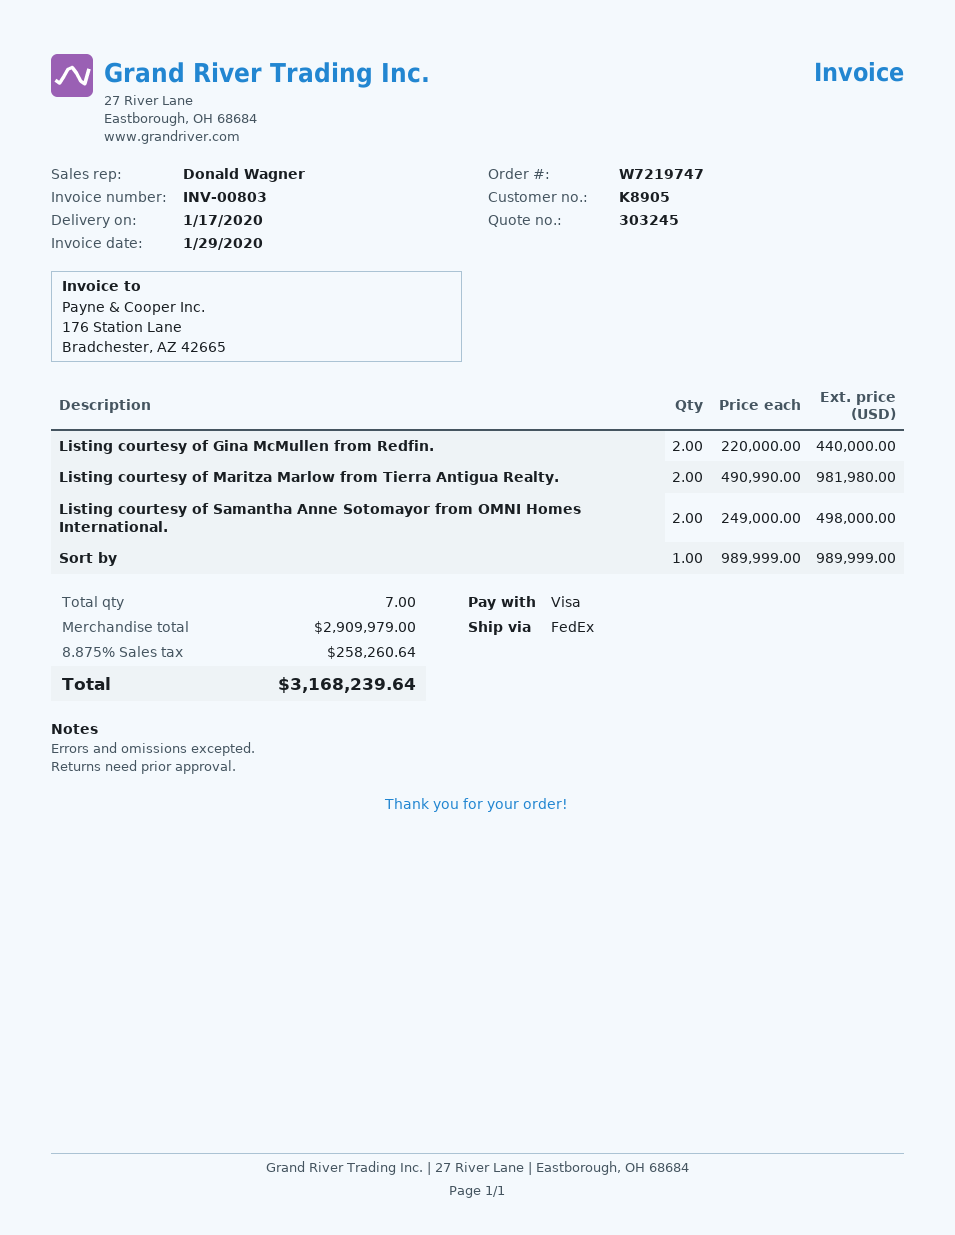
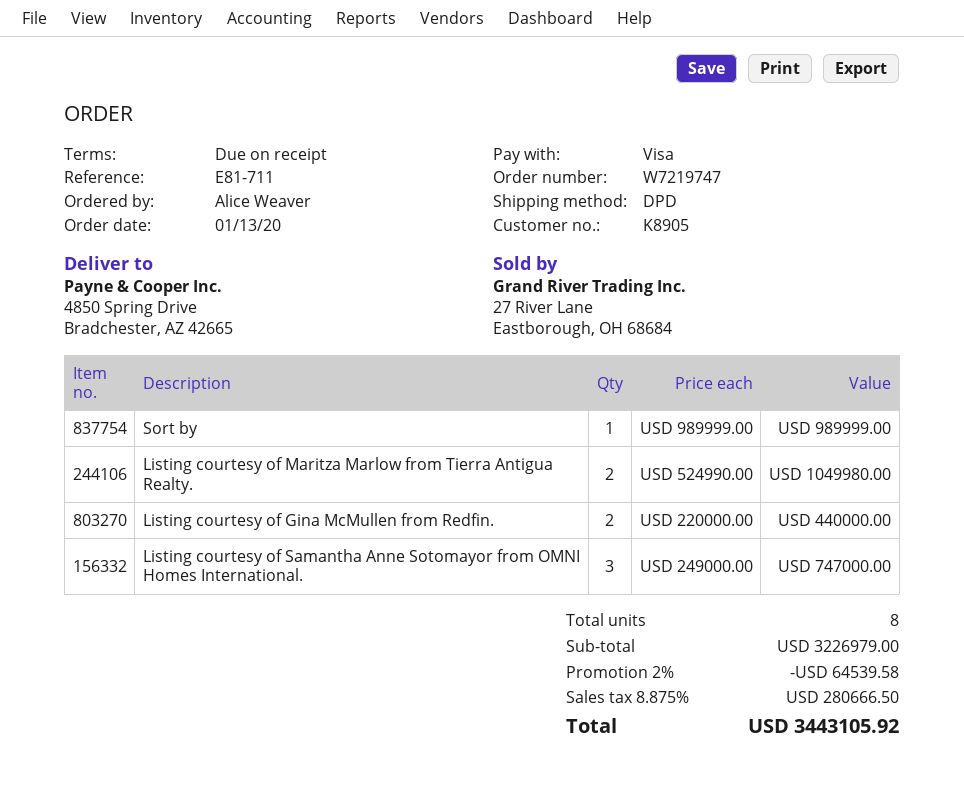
shipping method: FedEx -> DPD
Listing courtesy of Maritza Marlow from Tierra Antigua Realty.: 2 x 490990.00 = 981980.00 -> 2 x 524990.00 = 1049980.00
Listing courtesy of Samantha Anne Sotomayor from OMNI Homes International.: 2 x 249000.00 = 498000.00 -> 3 x 249000.00 = 747000.00
total quantity: 7 -> 8
subtotal: 2909979.00 -> 3226979.00
discount: none -> 2% = 64539.58
tax: 8.875% = 258260.64 -> 8.875% = 280666.50
total: 3168239.64 -> 3443105.92

